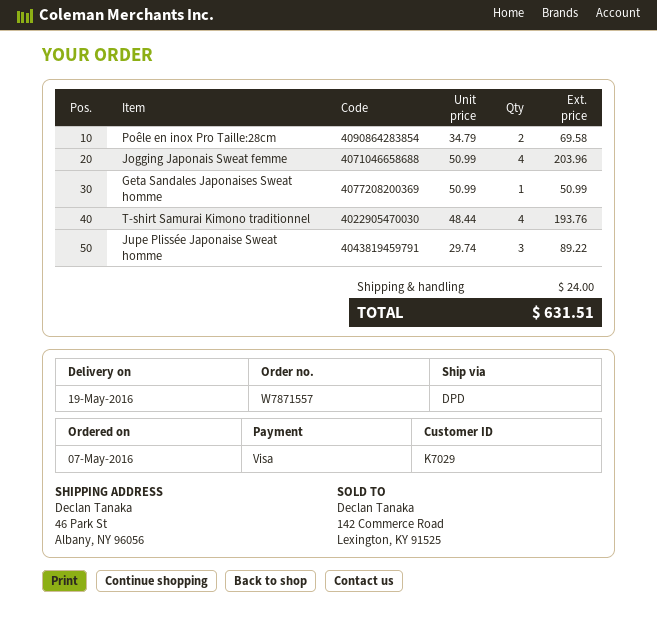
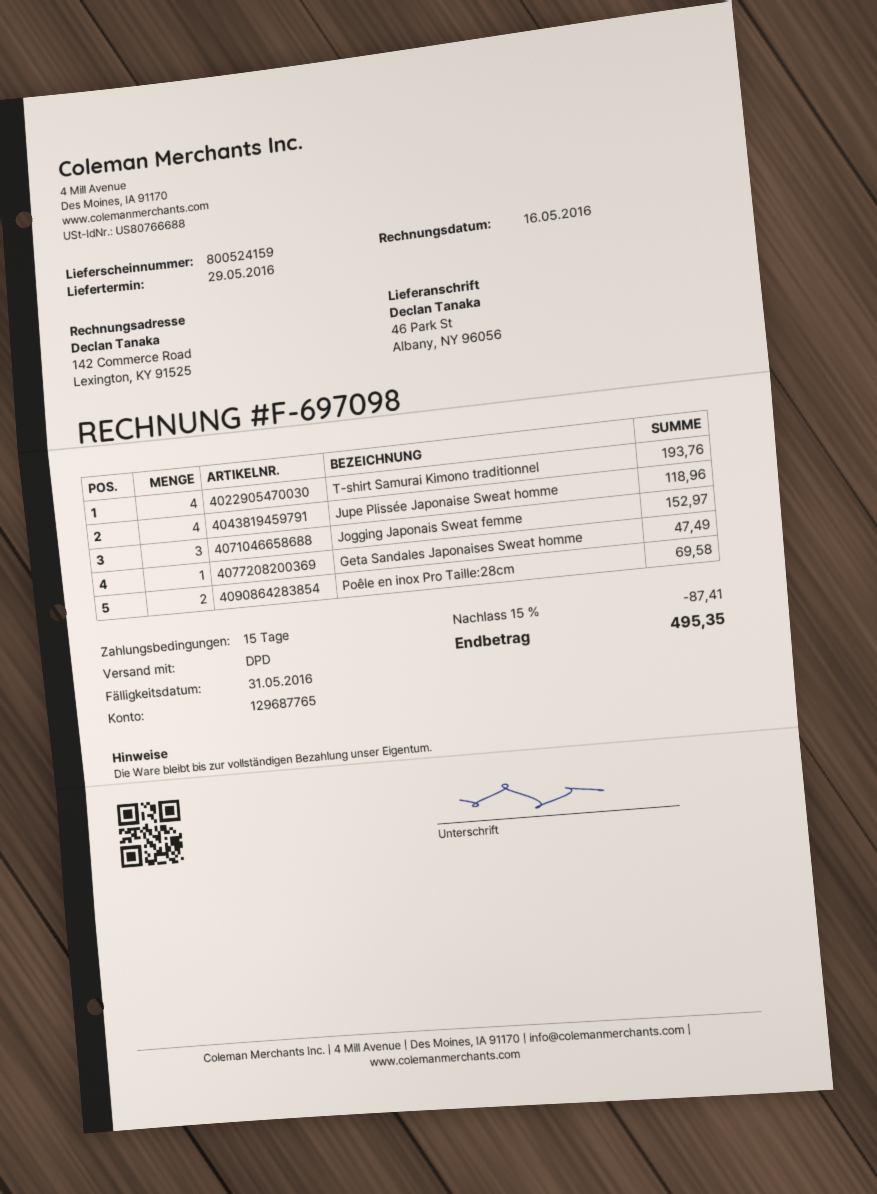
delivery date: 2016-05-19 -> 2016-05-29
Jogging Japonais Sweat femme: 4 for 203.96 -> 3 for 152.97
Geta Sandales Japonaises Sweat homme: 1 for 50.99 -> 1 for 47.49
Jupe Plissée Japonaise Sweat homme: 3 for 89.22 -> 4 for 118.96
discount: none -> 15% = 87.41
shipping: 24.00 -> none
total: 631.51 -> 495.35

